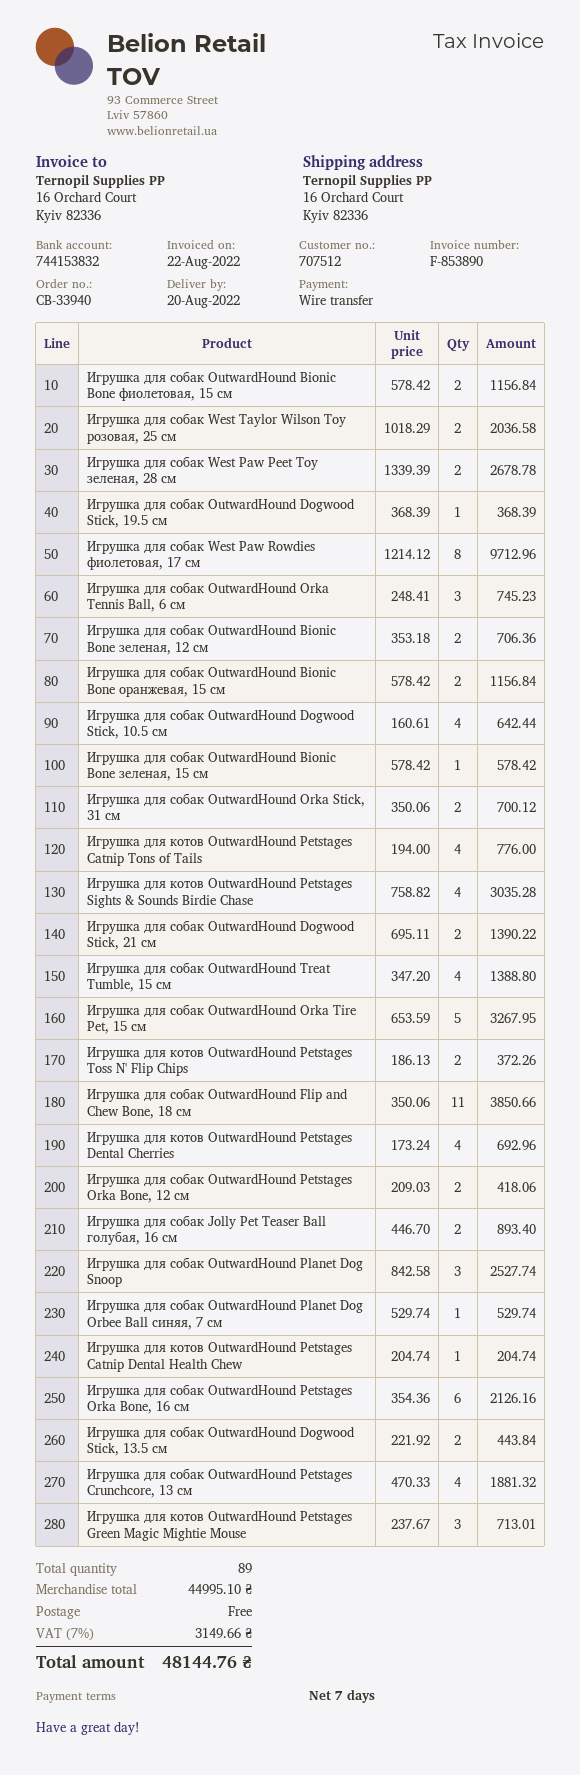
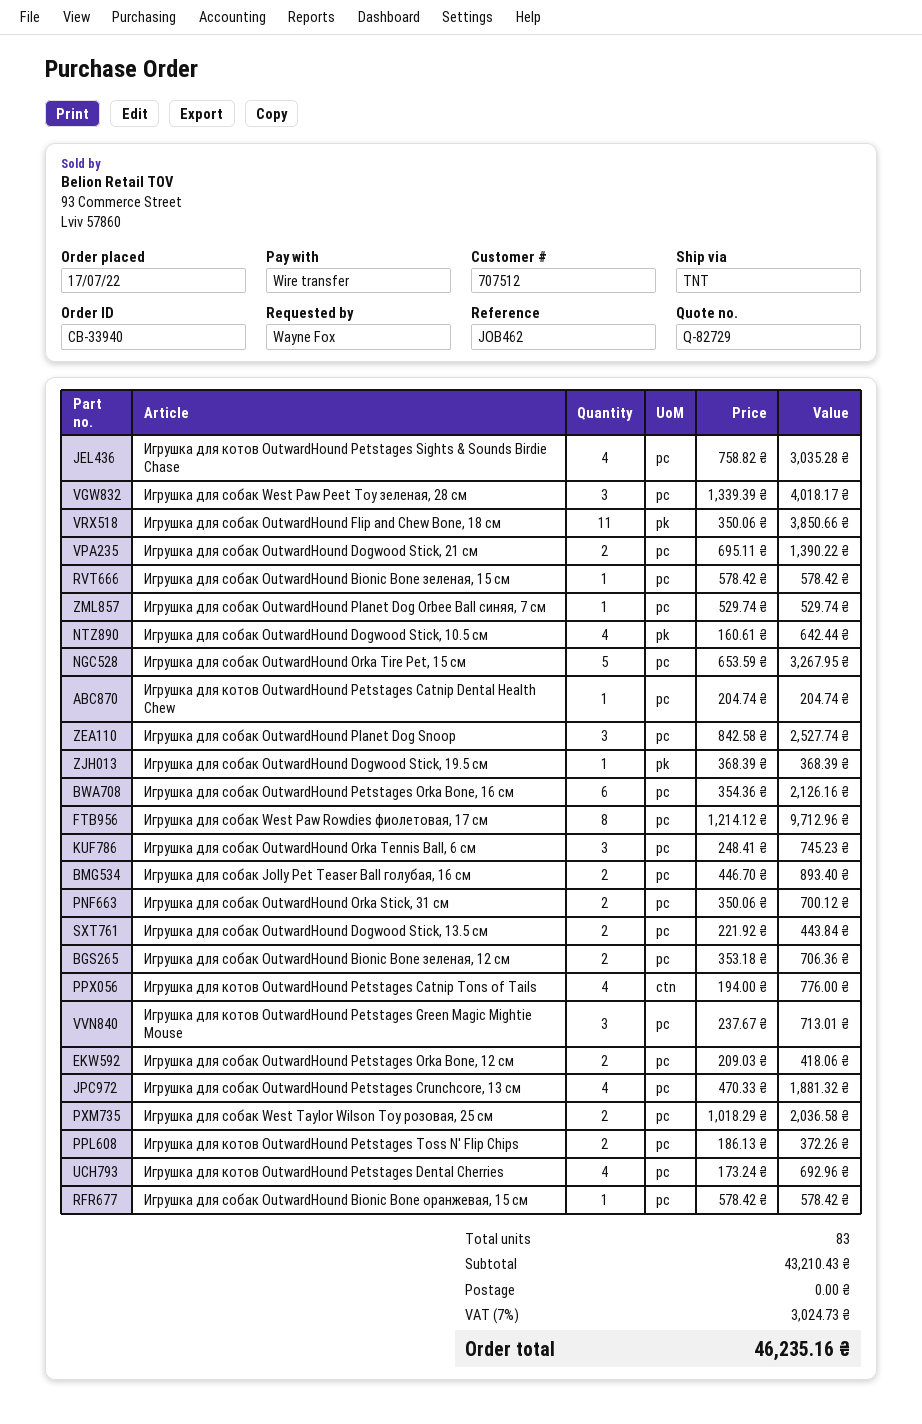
Игрушка для собак OutwardHound Bionic Bone фиолетовая, 15 см: 2 x 578.42 = 1156.84 -> none
Игрушка для собак West Paw Peet Toy зеленая, 28 см: 2 x 1339.39 = 2678.78 -> 3 x 1339.39 = 4018.17
Игрушка для собак OutwardHound Bionic Bone оранжевая, 15 см: 2 x 578.42 = 1156.84 -> 1 x 578.42 = 578.42
Игрушка для собак OutwardHound Treat Tumble, 15 см: 4 x 347.20 = 1388.80 -> none
total quantity: 89 -> 83
subtotal: 44995.10 -> 43210.43
tax: 7% = 3149.66 -> 7% = 3024.73
total: 48144.76 -> 46235.16

